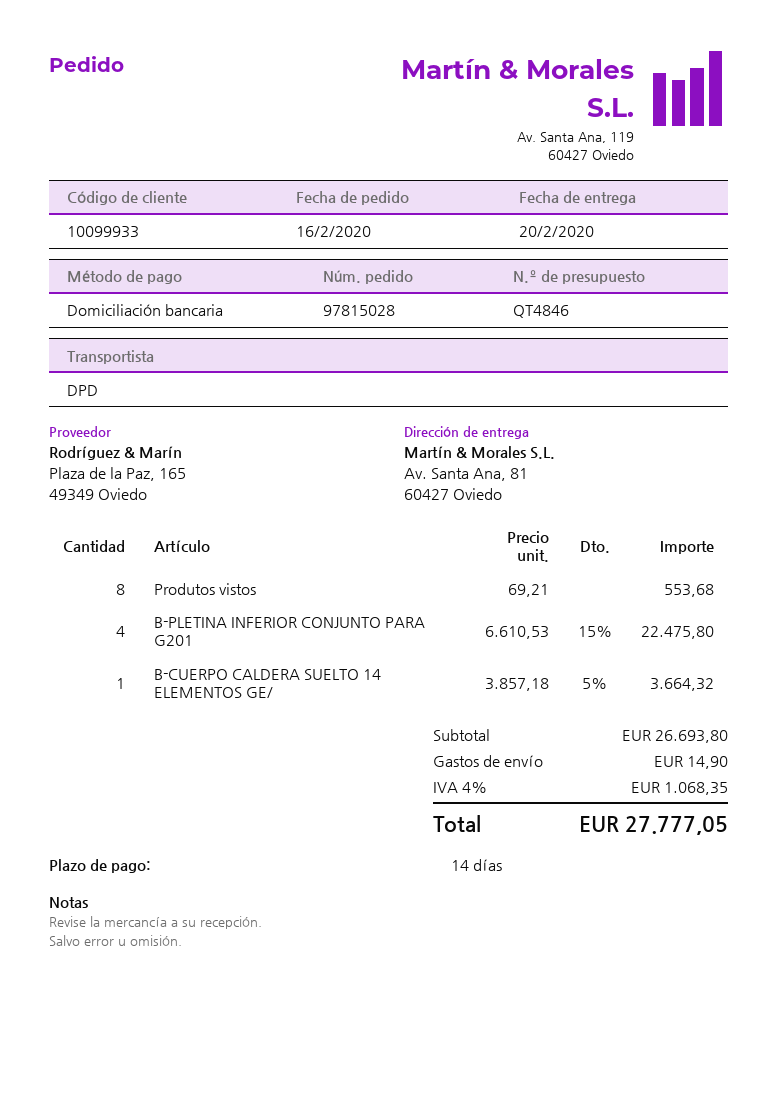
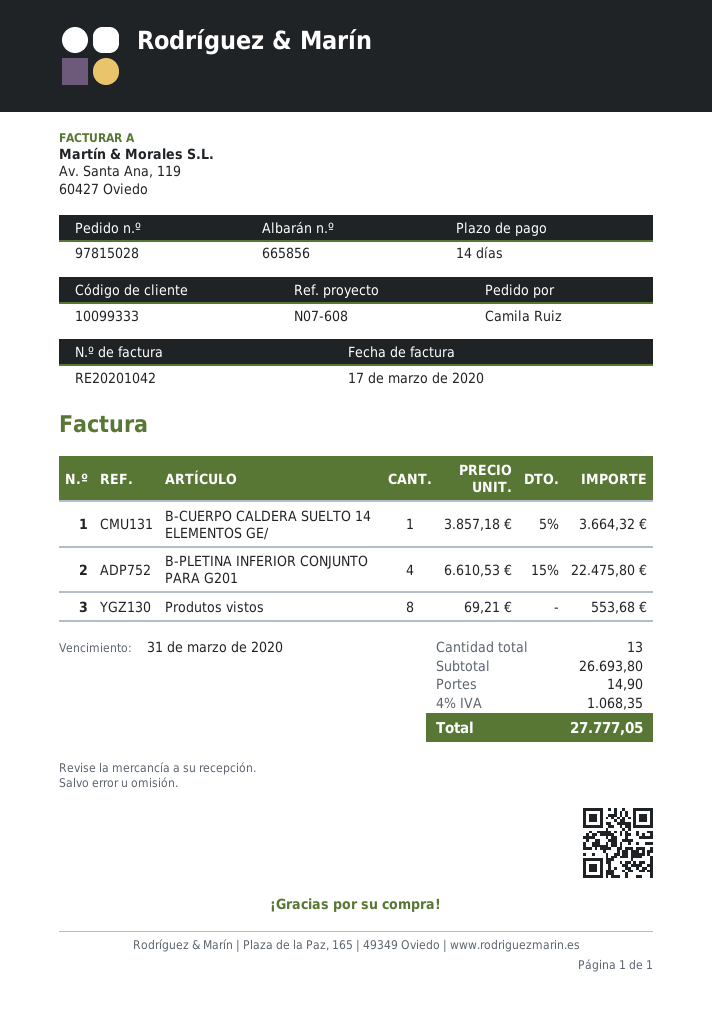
customer number: 10099933 -> 10099333

